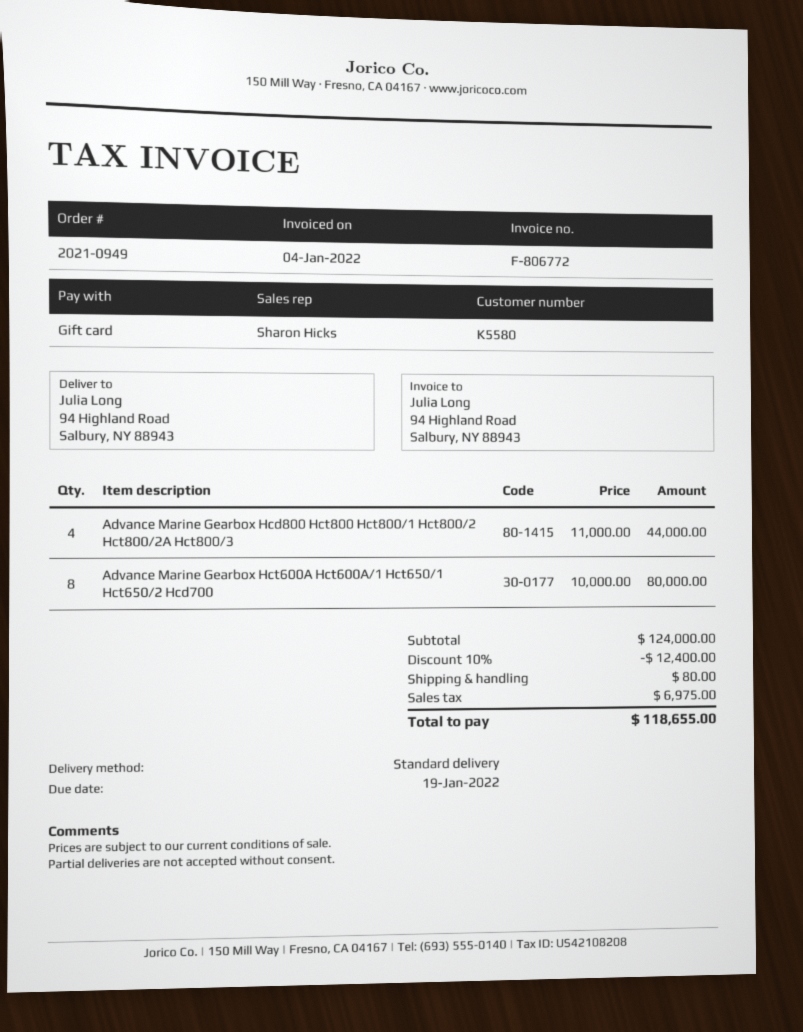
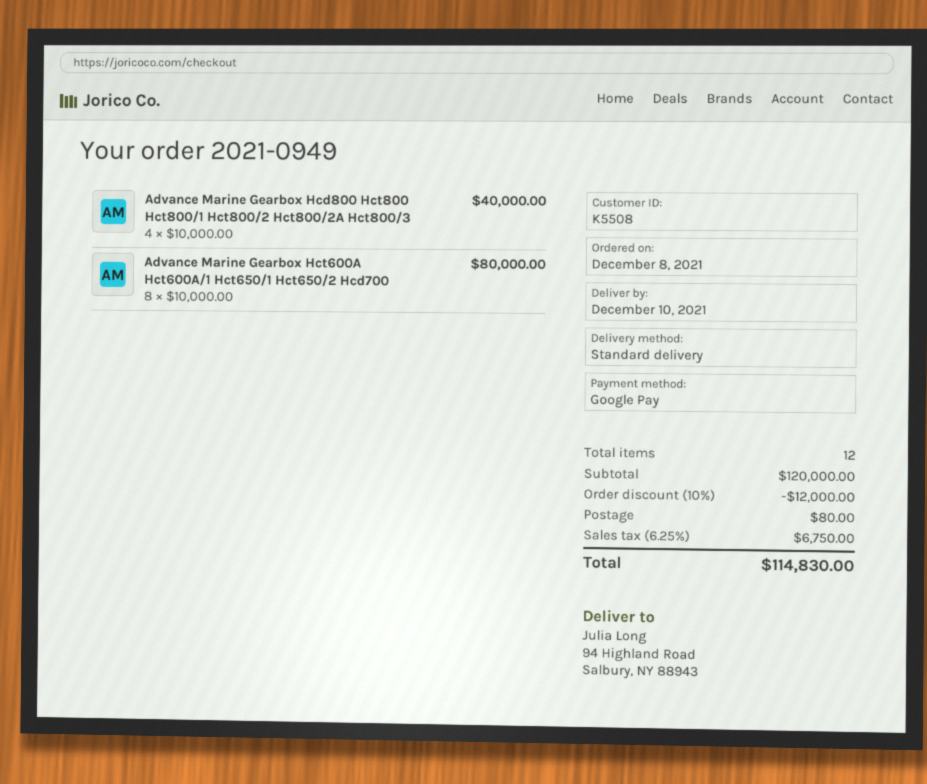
customer number: K5580 -> K5508
payment method: gift card -> Google Pay
Advance Marine Gearbox Hcd800 Hct800 Hct800/1 Hct800/2 Hct800/2A Hct800/3: 4 x 11000.00 = 44000.00 -> 4 x 10000.00 = 40000.00
subtotal: 124000.00 -> 120000.00
discount: 10% = 12400.00 -> 10% = 12000.00
tax: 6975.00 -> 6750.00
total: 118655.00 -> 114830.00

